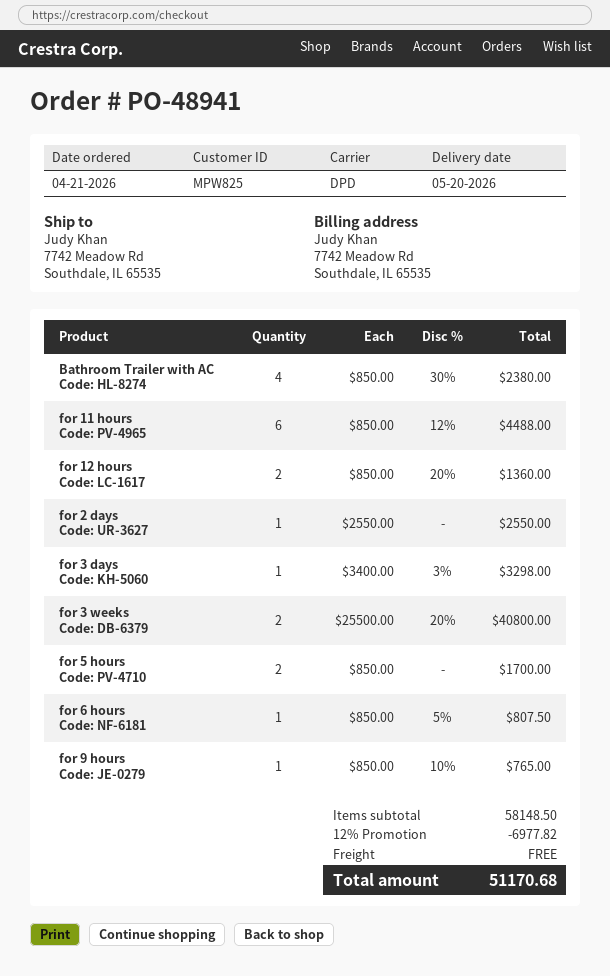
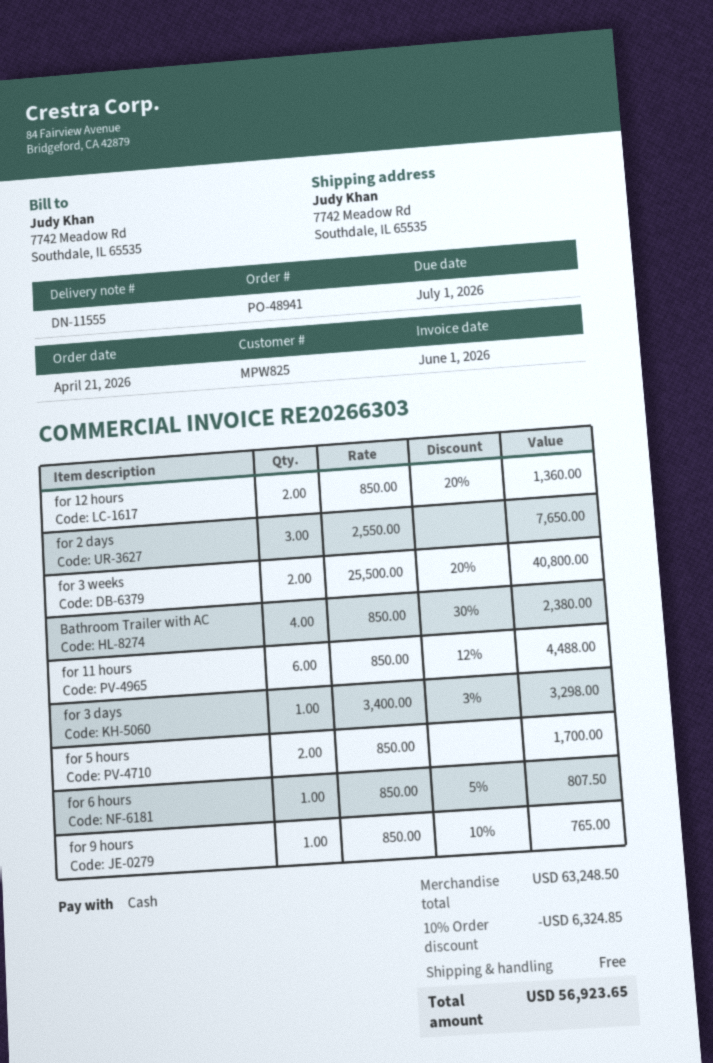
for 2 days: 1 x 2550.00 = 2550.00 -> 3 x 2550.00 = 7650.00
subtotal: 58148.50 -> 63248.50
discount: 12% = 6977.82 -> 10% = 6324.85
total: 51170.68 -> 56923.65

